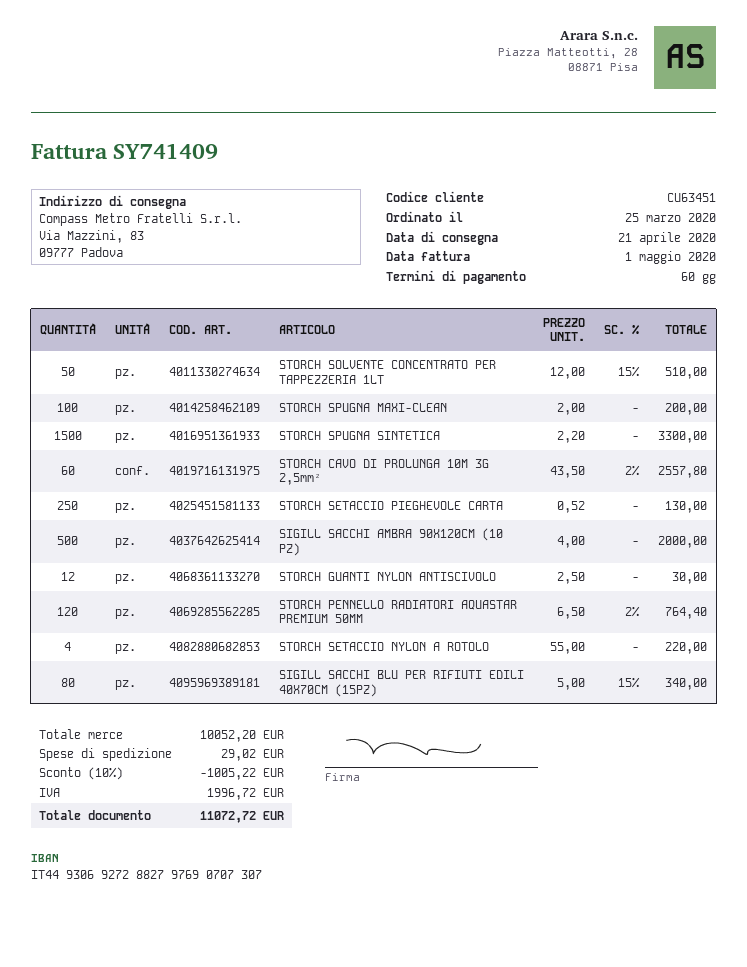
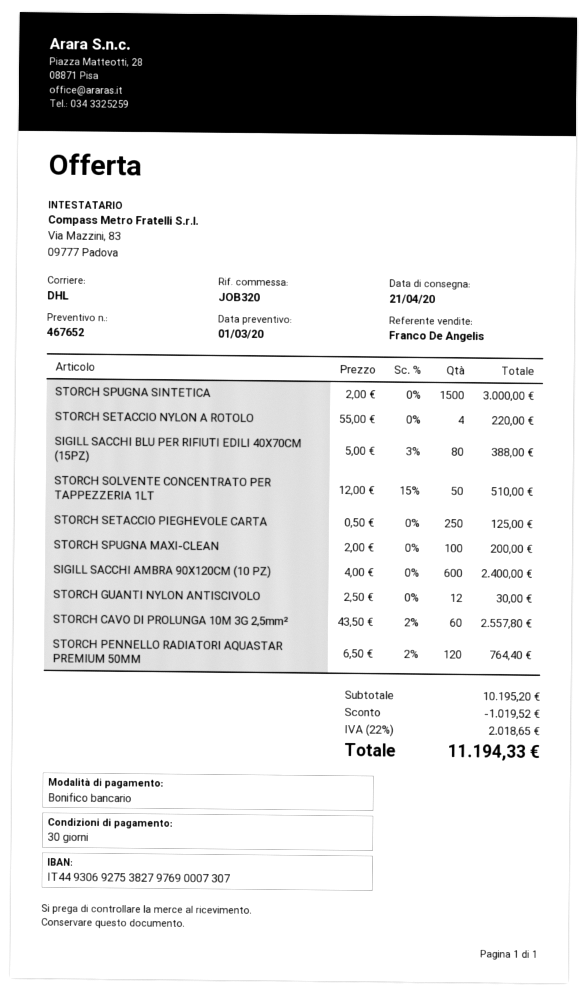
payment terms: 60 days -> 30 days
bank account: IT4493069272882797690707307 -> IT4493069275382797690007307
STORCH SPUGNA SINTETICA: 1500 x 2.20 = 3300.00 -> 1500 x 2.00 = 3000.00
STORCH SETACCIO PIEGHEVOLE CARTA: 250 x 0.52 = 130.00 -> 250 x 0.50 = 125.00
SIGILL SACCHI AMBRA 90X120CM (10 PZ): 500 x 4.00 = 2000.00 -> 600 x 4.00 = 2400.00
SIGILL SACCHI BLU PER RIFIUTI EDILI 40X70CM (15PZ): 80 x 5.00 - 15% = 340.00 -> 80 x 5.00 - 3% = 388.00
subtotal: 10052.20 -> 10195.20
discount: 1005.22 -> 1019.52
shipping: 29.02 -> none
tax: 1996.72 -> 2018.65
total: 11072.72 -> 11194.33

